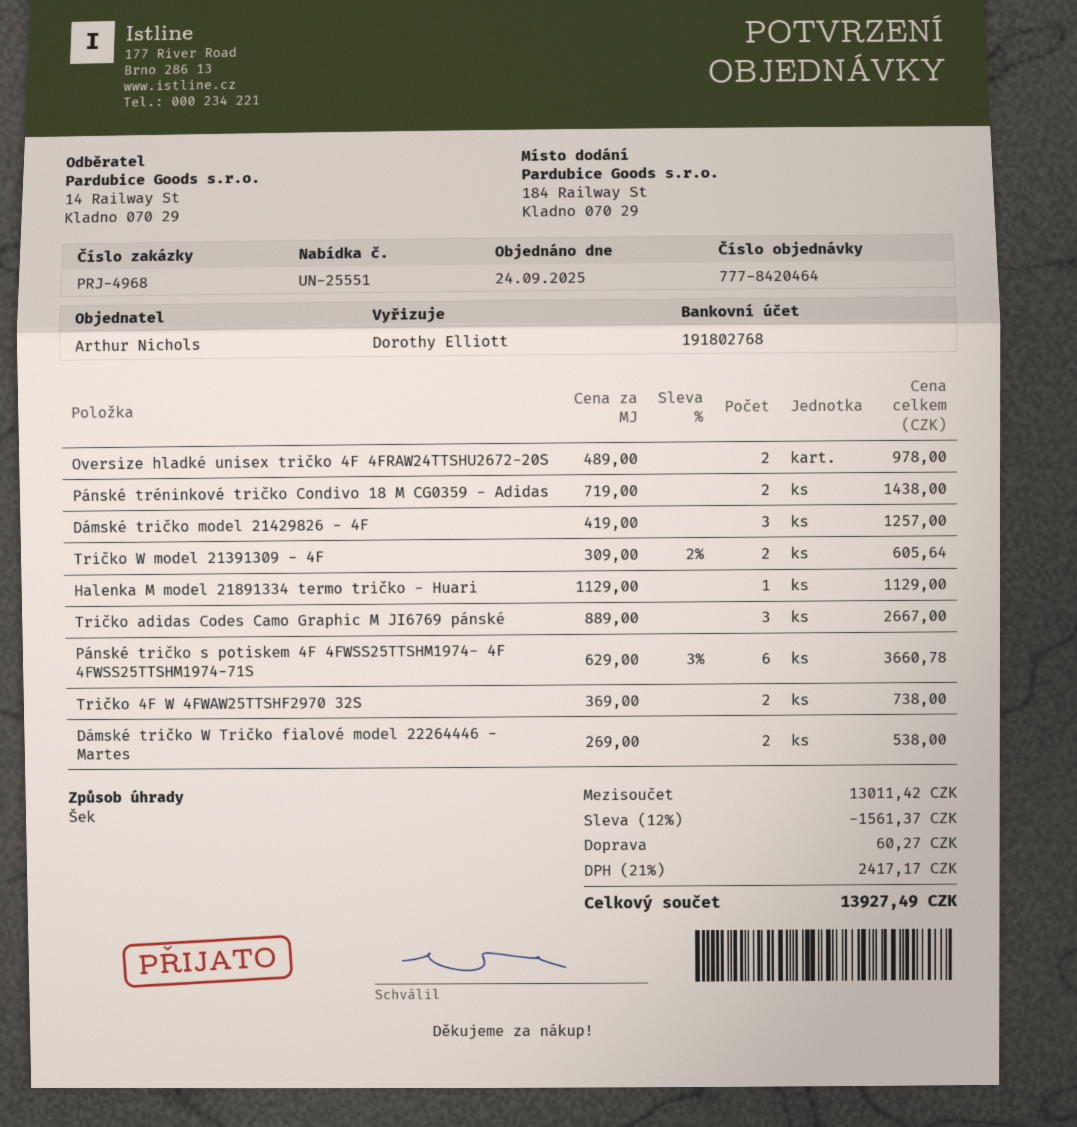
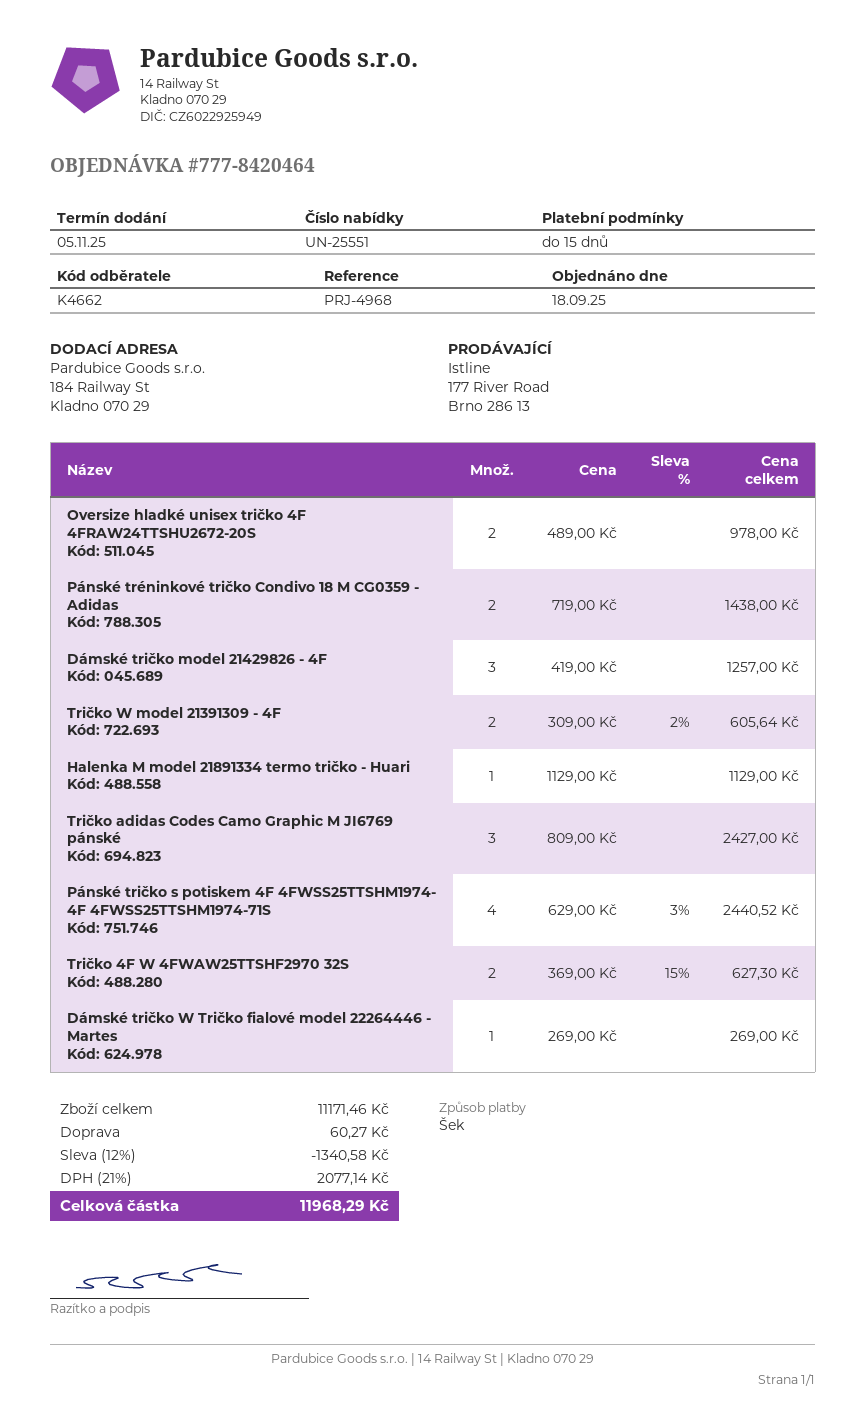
order date: 2025-09-24 -> 2025-09-18
Tričko adidas Codes Camo Graphic M JI6769 pánské: 3 x 889.00 = 2667.00 -> 3 x 809.00 = 2427.00
Pánské tričko s potiskem 4F 4FWSS25TTSHM1974- 4F 4FWSS25TTSHM1974-71S: 6 x 629.00 - 3% = 3660.78 -> 4 x 629.00 - 3% = 2440.52
Tričko 4F W 4FWAW25TTSHF2970 32S: 2 x 369.00 = 738.00 -> 2 x 369.00 - 15% = 627.30
Dámské tričko W Tričko fialové model 22264446 - Martes: 2 x 269.00 = 538.00 -> 1 x 269.00 = 269.00
subtotal: 13011.42 -> 11171.46
discount: 12% = 1561.37 -> 12% = 1340.58
tax: 21% = 2417.17 -> 21% = 2077.14
total: 13927.49 -> 11968.29

